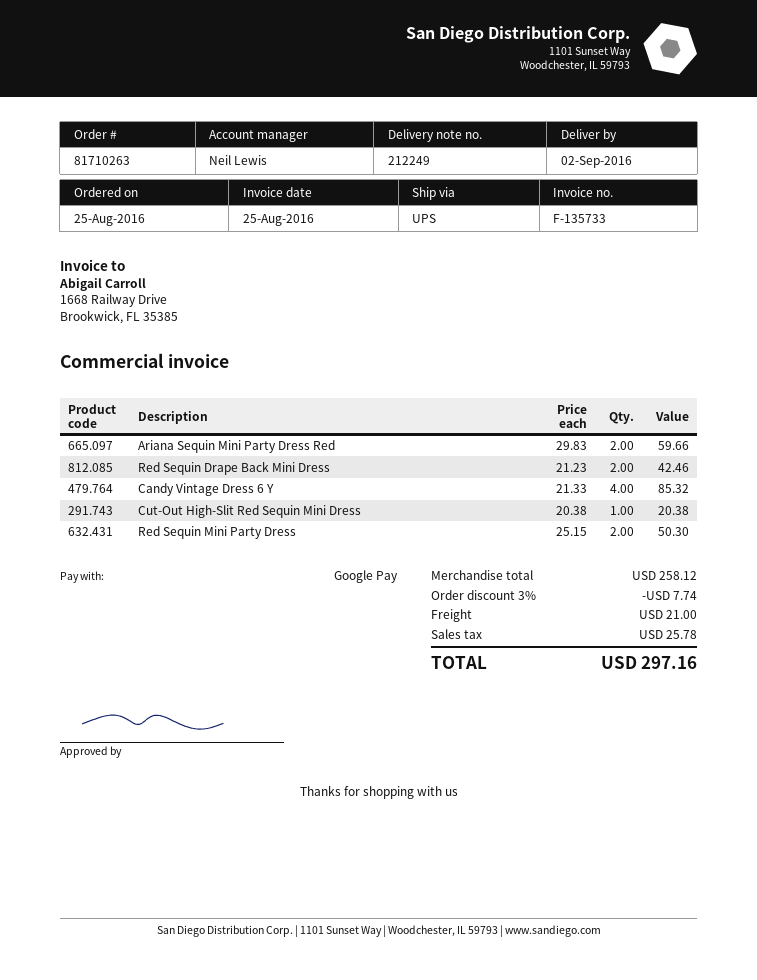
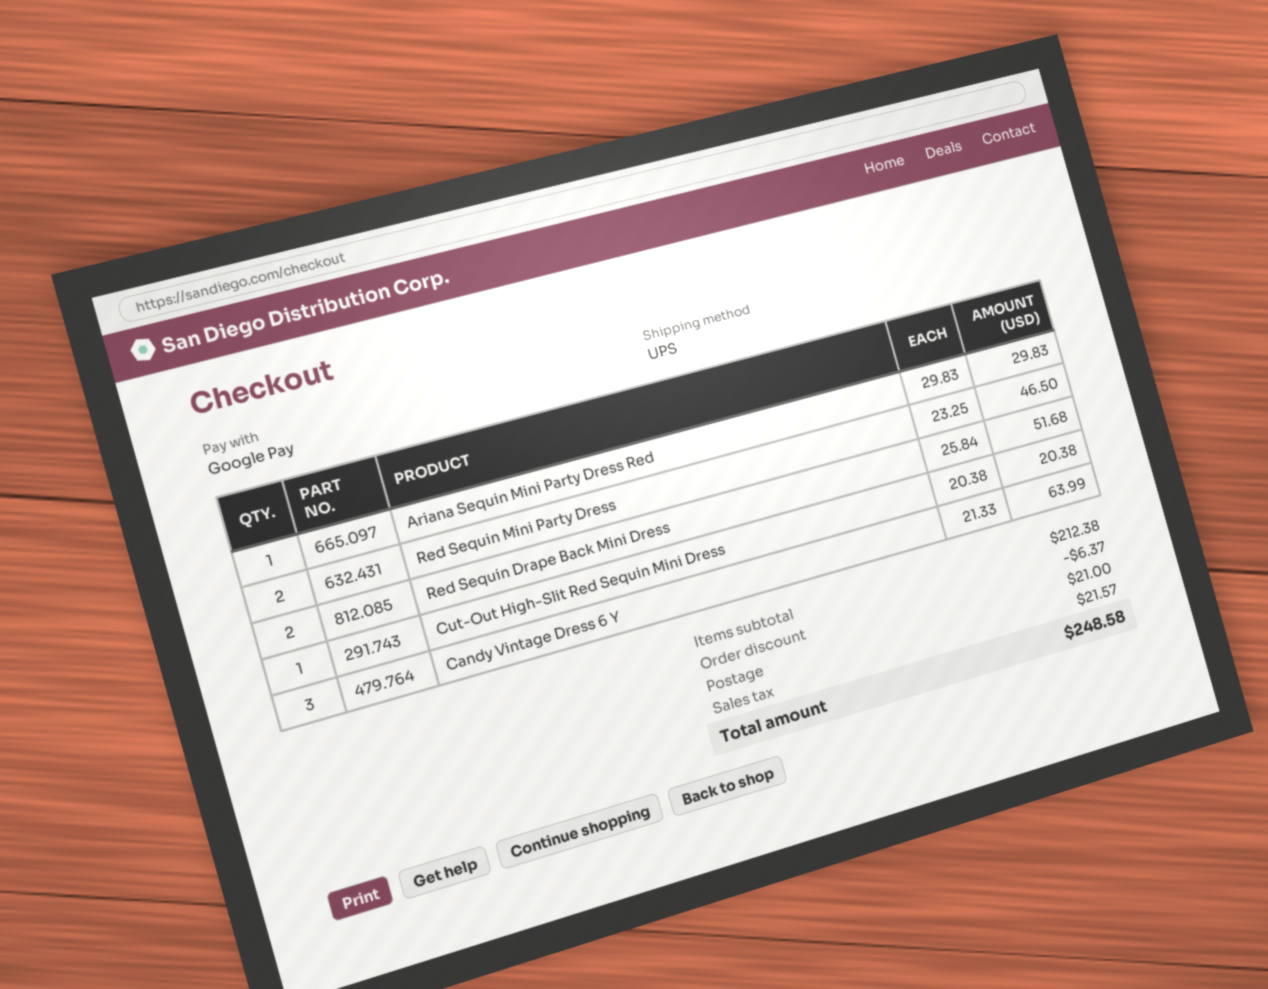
Ariana Sequin Mini Party Dress Red: 2 x 29.83 = 59.66 -> 1 x 29.83 = 29.83
Red Sequin Drape Back Mini Dress: 2 x 21.23 = 42.46 -> 2 x 25.84 = 51.68
Candy Vintage Dress 6 Y: 4 x 21.33 = 85.32 -> 3 x 21.33 = 63.99
Red Sequin Mini Party Dress: 2 x 25.15 = 50.30 -> 2 x 23.25 = 46.50
subtotal: 258.12 -> 212.38
discount: 7.74 -> 6.37
tax: 25.78 -> 21.57
total: 297.16 -> 248.58

